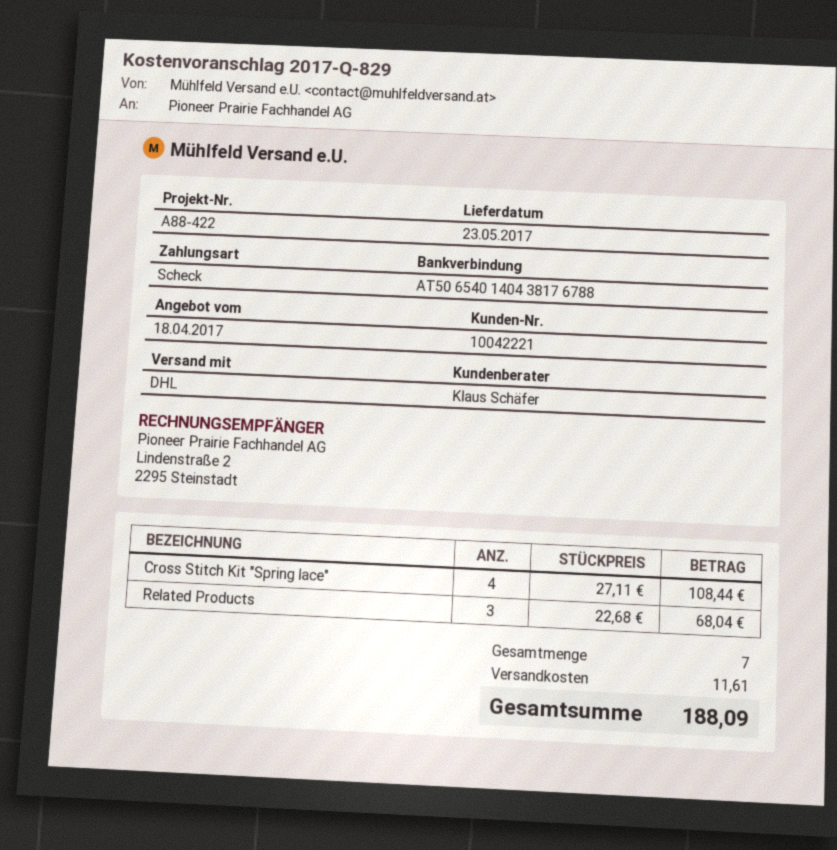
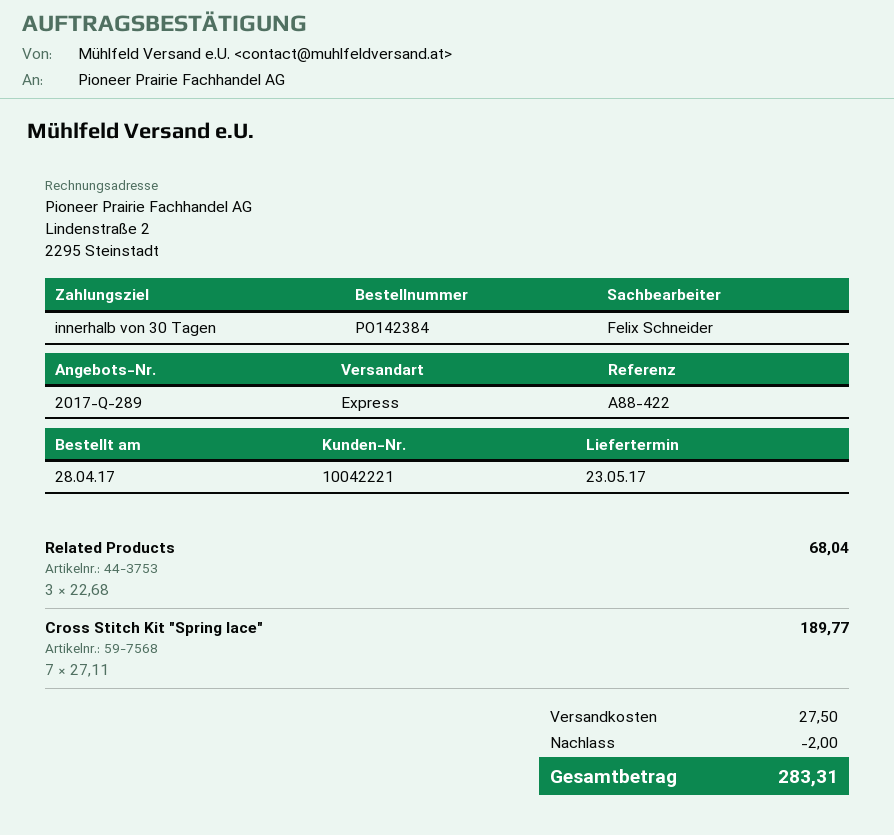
quote number: 2017-Q-829 -> 2017-Q-289
sales rep: Klaus Schäfer -> Felix Schneider
shipping method: DHL -> express
Cross Stitch Kit "Spring lace": 4 x 27.11 = 108.44 -> 7 x 27.11 = 189.77
discount: none -> 2.00
shipping: 11.61 -> 27.50
total: 188.09 -> 283.31

